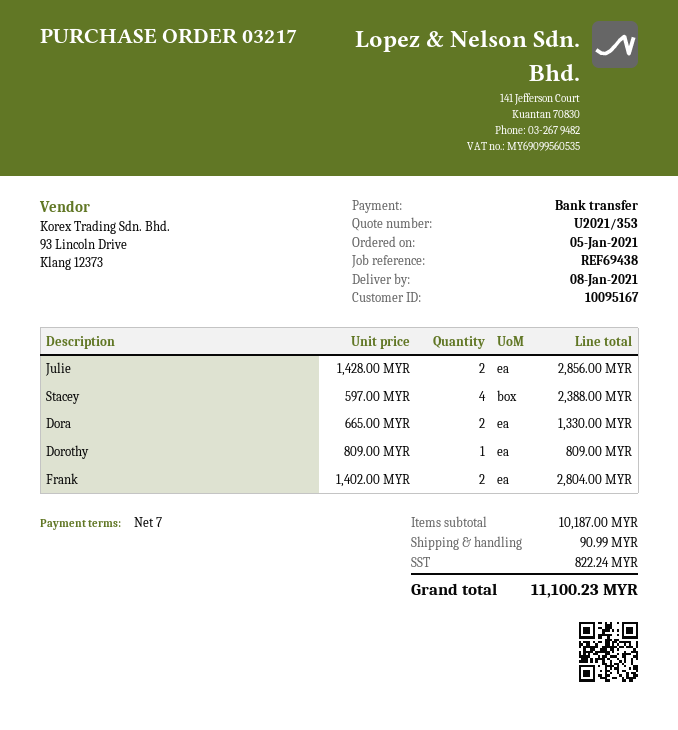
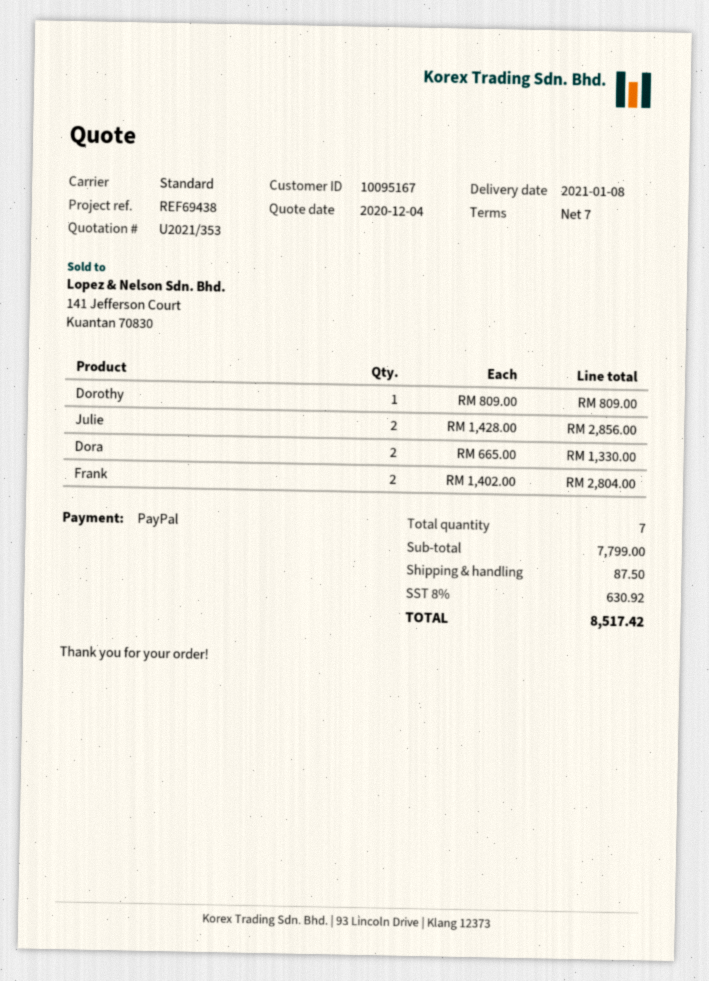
payment method: bank transfer -> PayPal
Stacey: 4 x 597.00 = 2388.00 -> none
subtotal: 10187.00 -> 7799.00
shipping: 90.99 -> 87.50
tax: 822.24 -> 630.92
total: 11100.23 -> 8517.42

